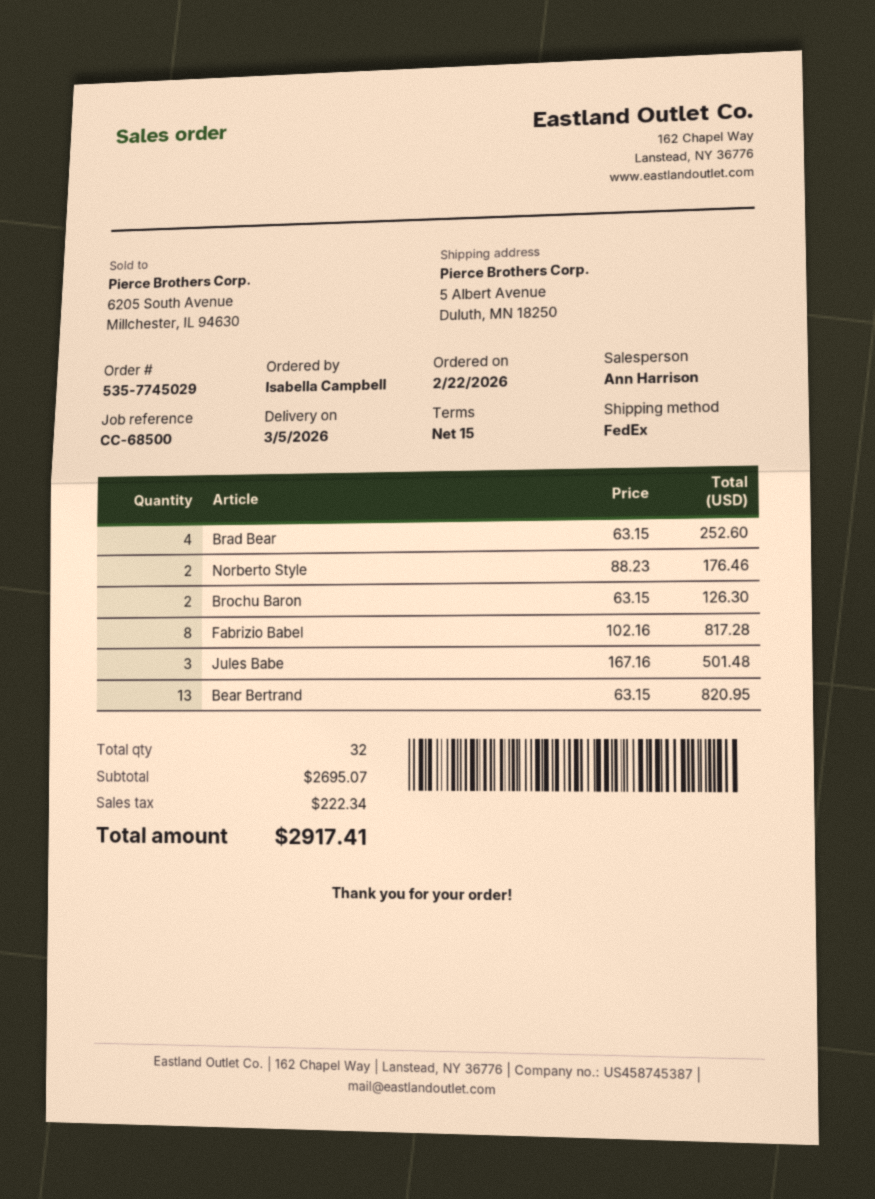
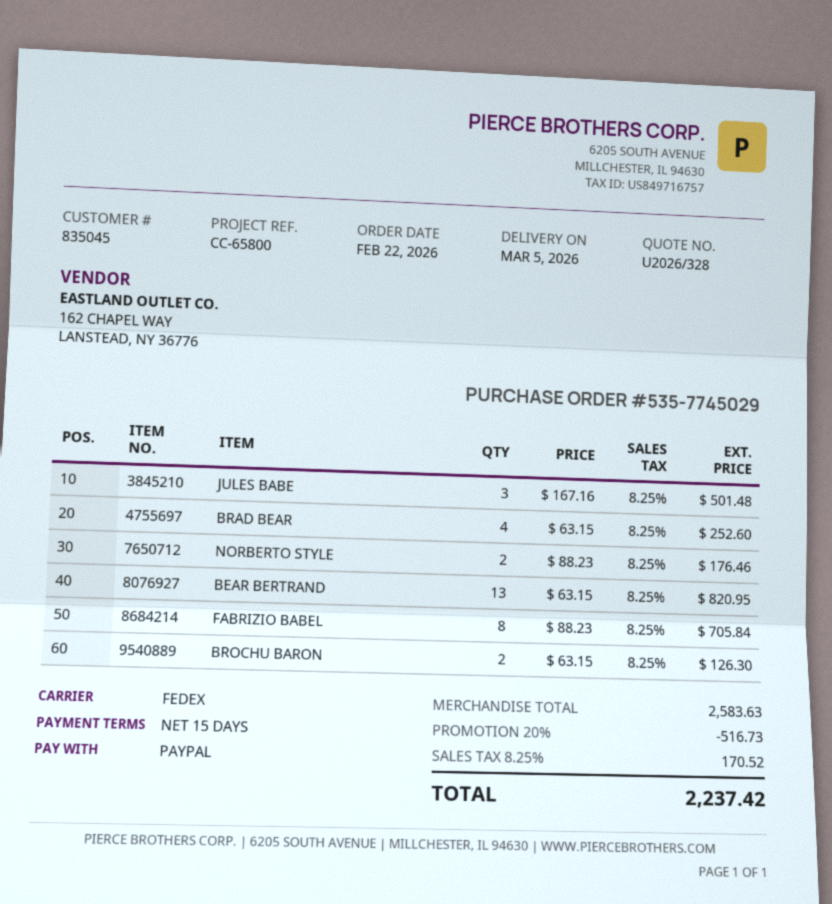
reference: CC-68500 -> CC-65800
Fabrizio Babel: 8 x 102.16 = 817.28 -> 8 x 88.23 = 705.84
subtotal: 2695.07 -> 2583.63
discount: none -> 20% = 516.73
tax: 222.34 -> 170.52
total: 2917.41 -> 2237.42

